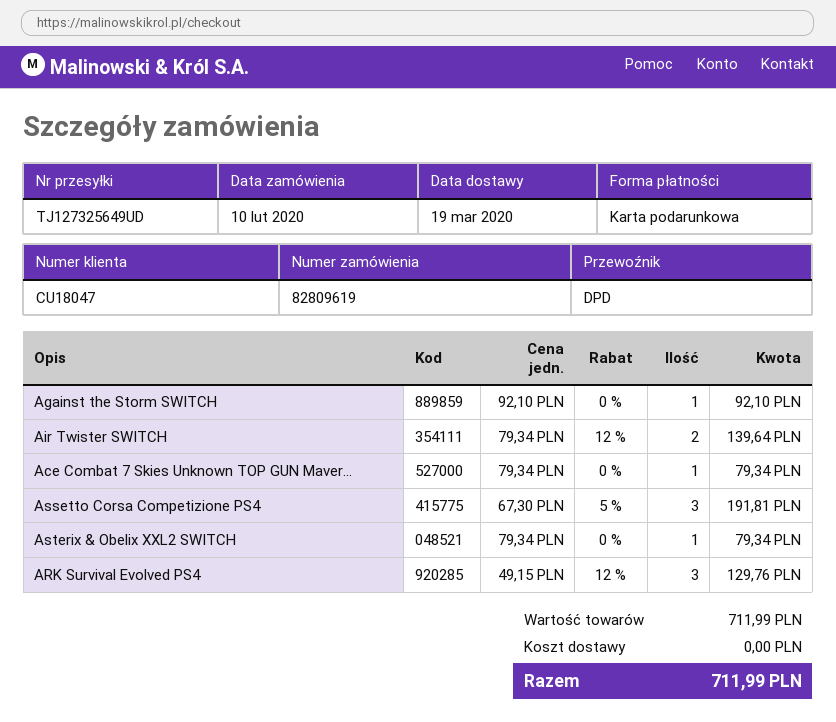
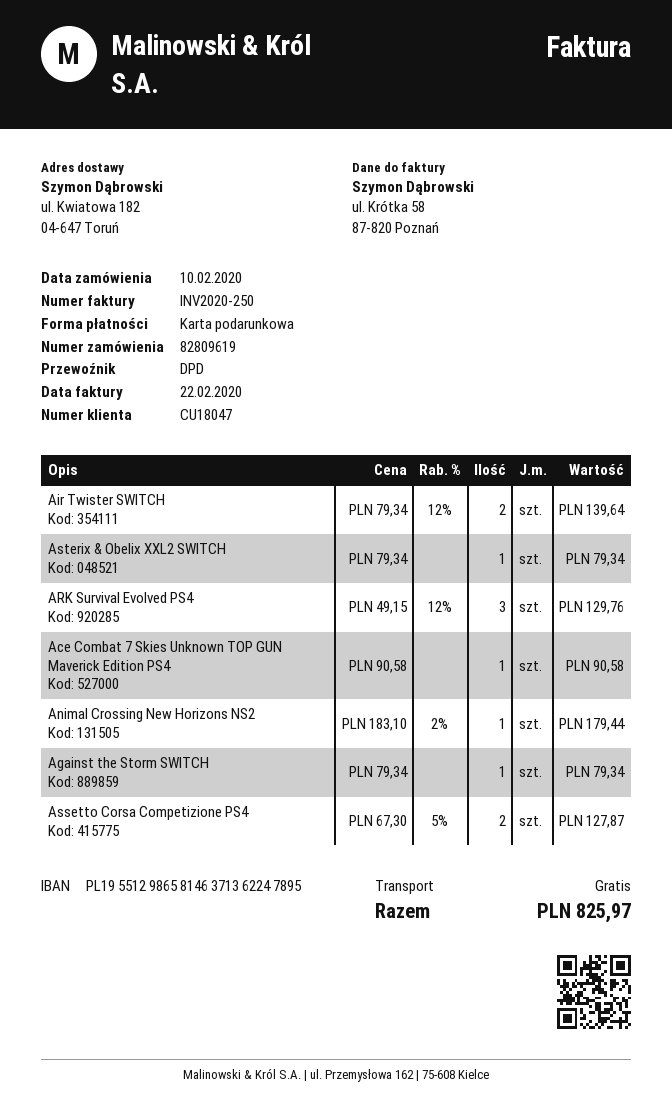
Against the Storm SWITCH: 1 x 92.10 = 92.10 -> 1 x 79.34 = 79.34
Ace Combat 7 Skies Unknown TOP GUN Maver...: 1 x 79.34 = 79.34 -> 1 x 90.58 = 90.58
Assetto Corsa Competizione PS4: 3 x 67.30 - 5% = 191.81 -> 2 x 67.30 - 5% = 127.87
Animal Crossing New Horizons NS2: none -> 1 x 183.10 - 2% = 179.44
total: 711.99 -> 825.97

